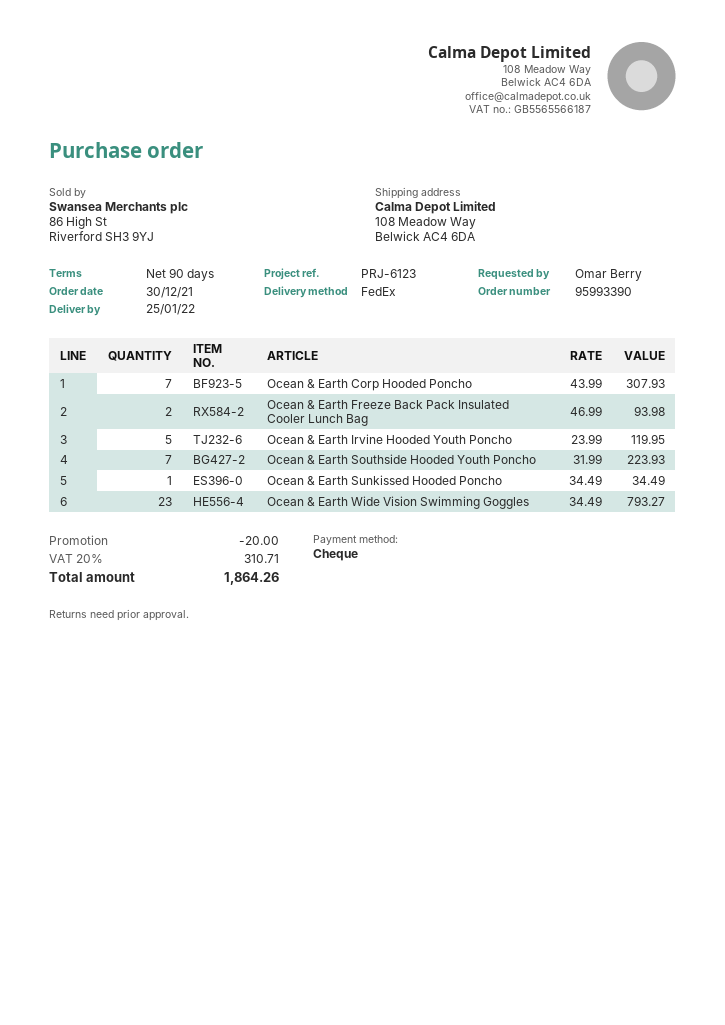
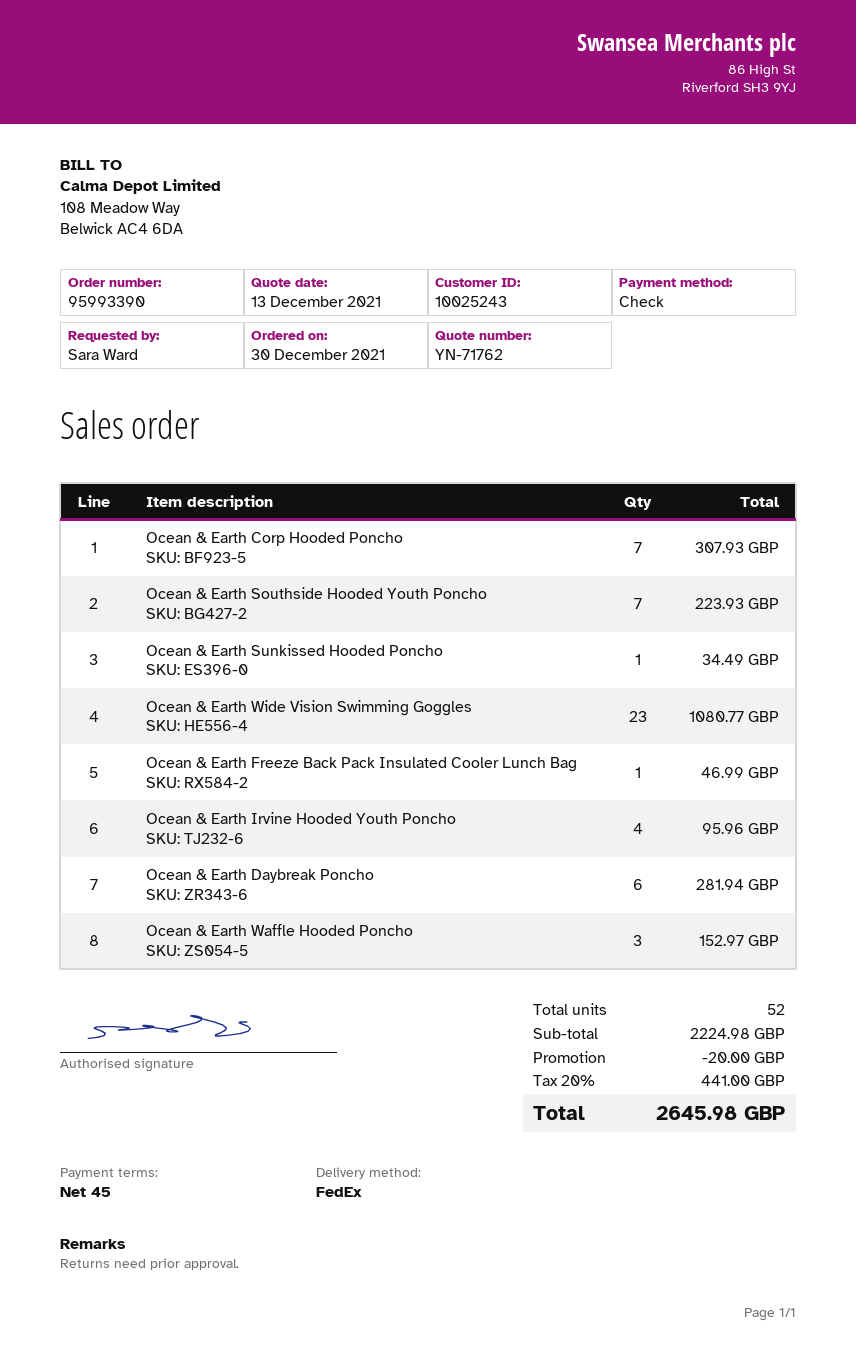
payment terms: 90 days -> 45 days
ordered by: Omar Berry -> Sara Ward
Ocean & Earth Freeze Back Pack Insulated Cooler Lunch Bag: 2 for 93.98 -> 1 for 46.99
Ocean & Earth Irvine Hooded Youth Poncho: 5 for 119.95 -> 4 for 95.96
Ocean & Earth Wide Vision Swimming Goggles: 23 for 793.27 -> 23 for 1080.77
Ocean & Earth Daybreak Poncho: none -> 6 for 281.94
Ocean & Earth Waffle Hooded Poncho: none -> 3 for 152.97
tax: 20% = 310.71 -> 20% = 441.00
total: 1864.26 -> 2645.98

